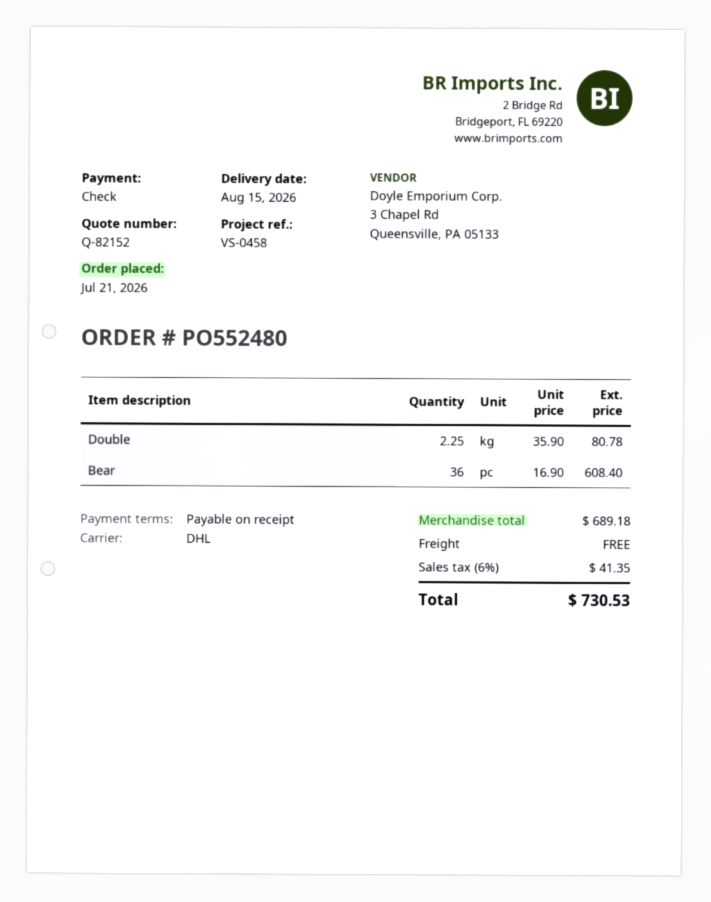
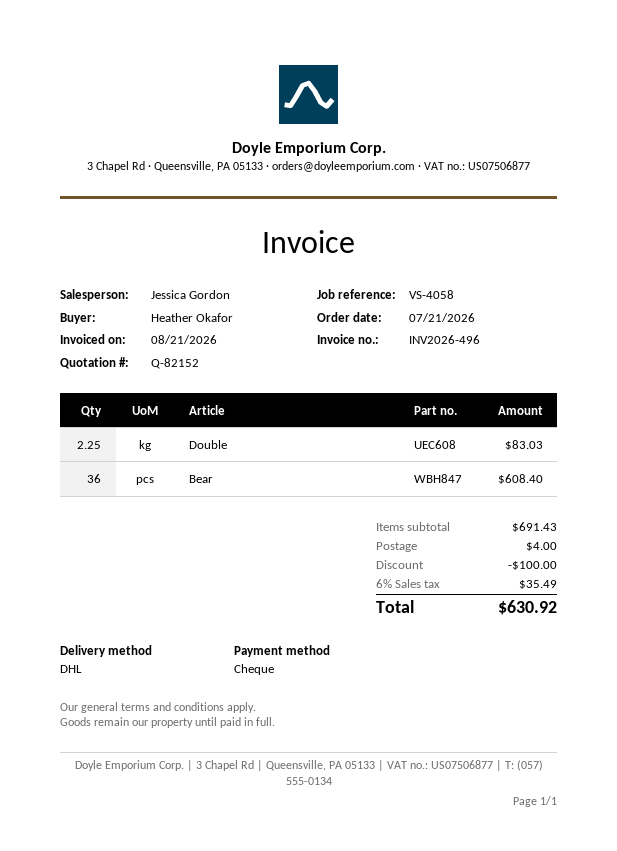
reference: VS-0458 -> VS-4058
Double: 2.25 for 80.78 -> 2.25 for 83.03
subtotal: 689.18 -> 691.43
discount: none -> 100.00
shipping: 0.00 -> 4.00
tax: 6% = 41.35 -> 6% = 35.49
total: 730.53 -> 630.92

